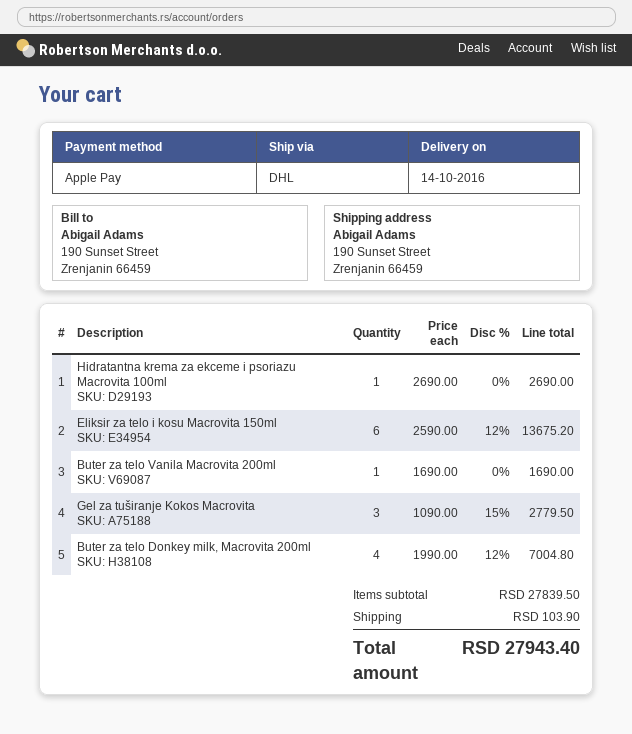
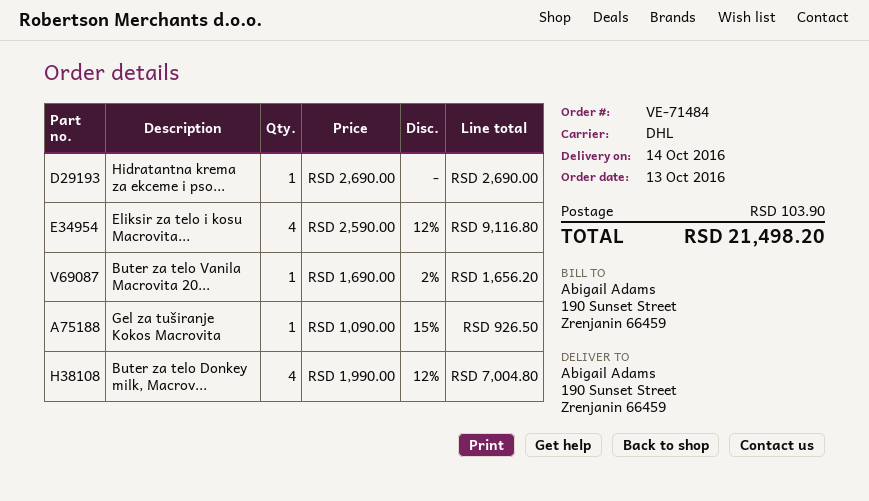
Eliksir za telo i kosu Macrovita 150ml: 6 x 2590.00 - 12% = 13675.20 -> 4 x 2590.00 - 12% = 9116.80
Buter za telo Vanila Macrovita 200ml: 1 x 1690.00 = 1690.00 -> 1 x 1690.00 - 2% = 1656.20
Gel za tuširanje Kokos Macrovita: 3 x 1090.00 - 15% = 2779.50 -> 1 x 1090.00 - 15% = 926.50
total: 27943.40 -> 21498.20

